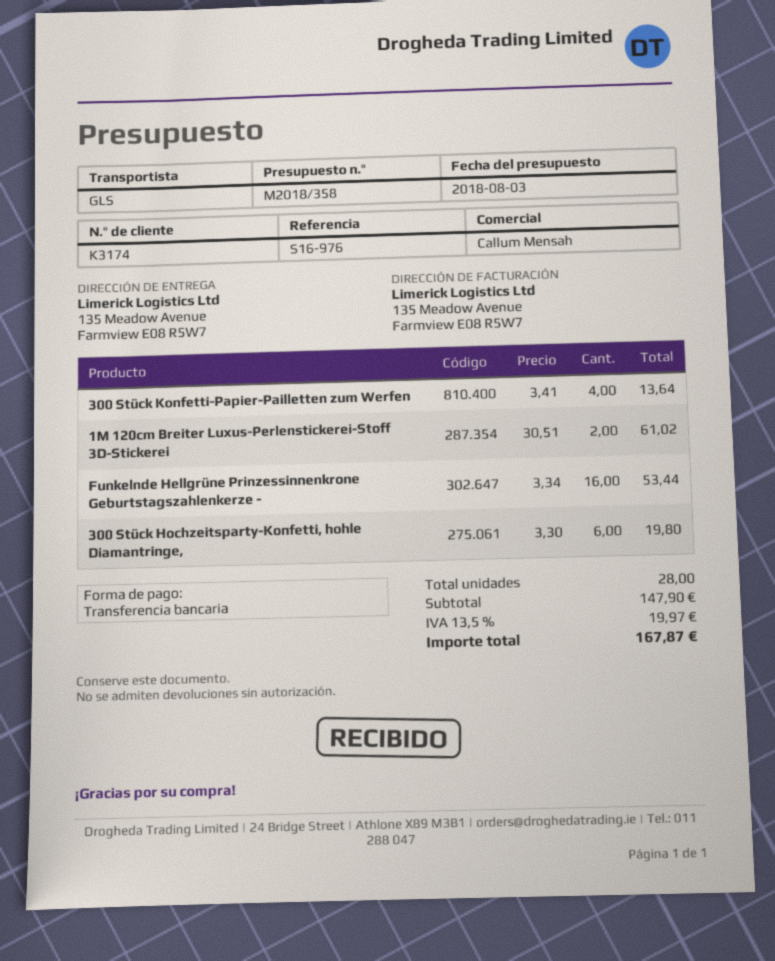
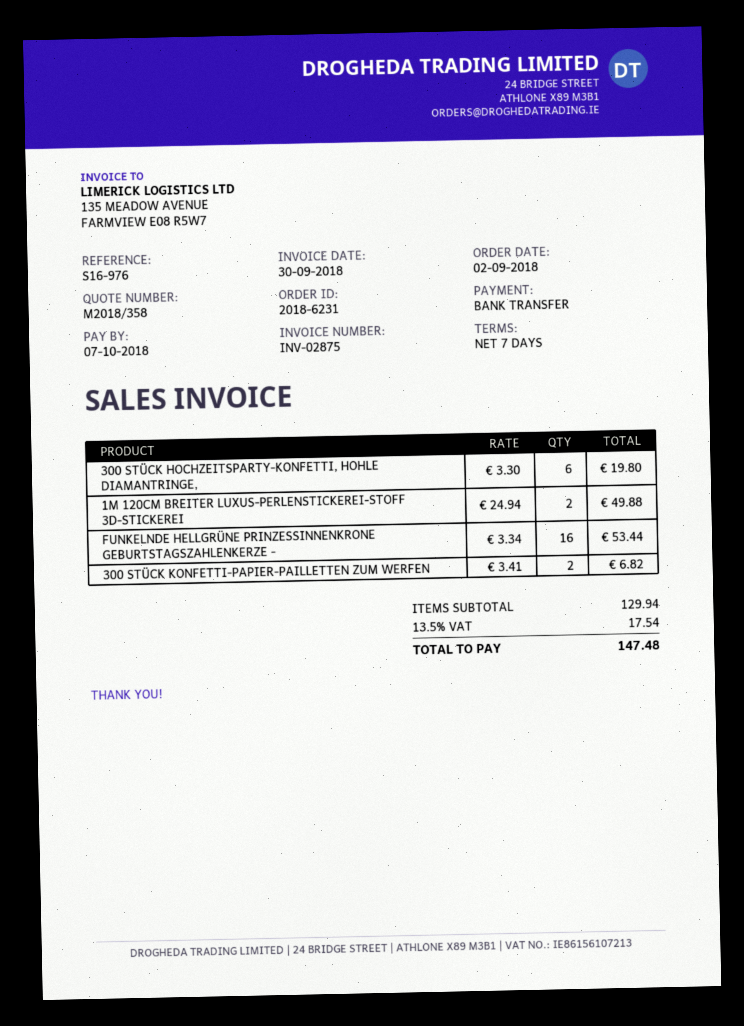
300 Stück Konfetti-Papier-Pailletten zum Werfen: 4 x 3.41 = 13.64 -> 2 x 3.41 = 6.82
1M 120cm Breiter Luxus-Perlenstickerei-Stoff 3D-Stickerei: 2 x 30.51 = 61.02 -> 2 x 24.94 = 49.88
subtotal: 147.90 -> 129.94
tax: 13.5% = 19.97 -> 13.5% = 17.54
total: 167.87 -> 147.48

